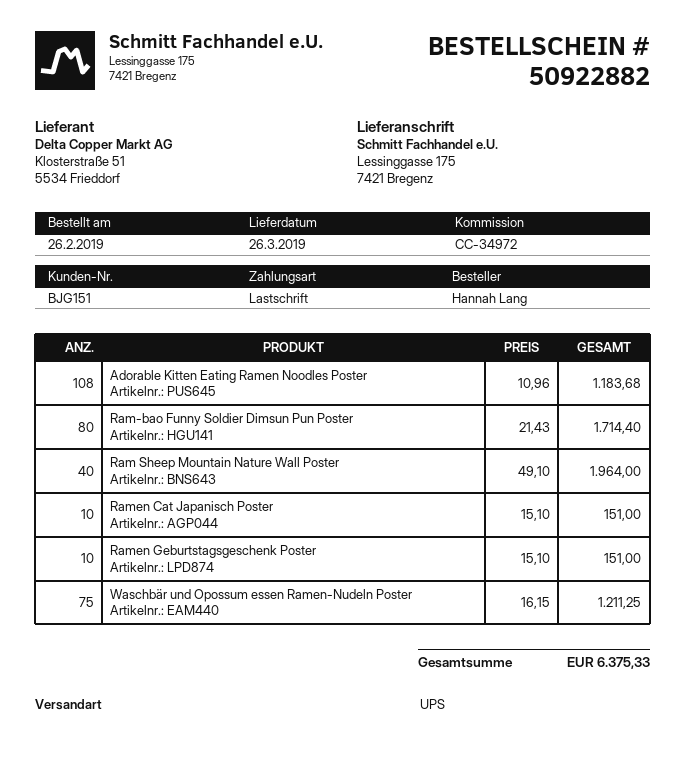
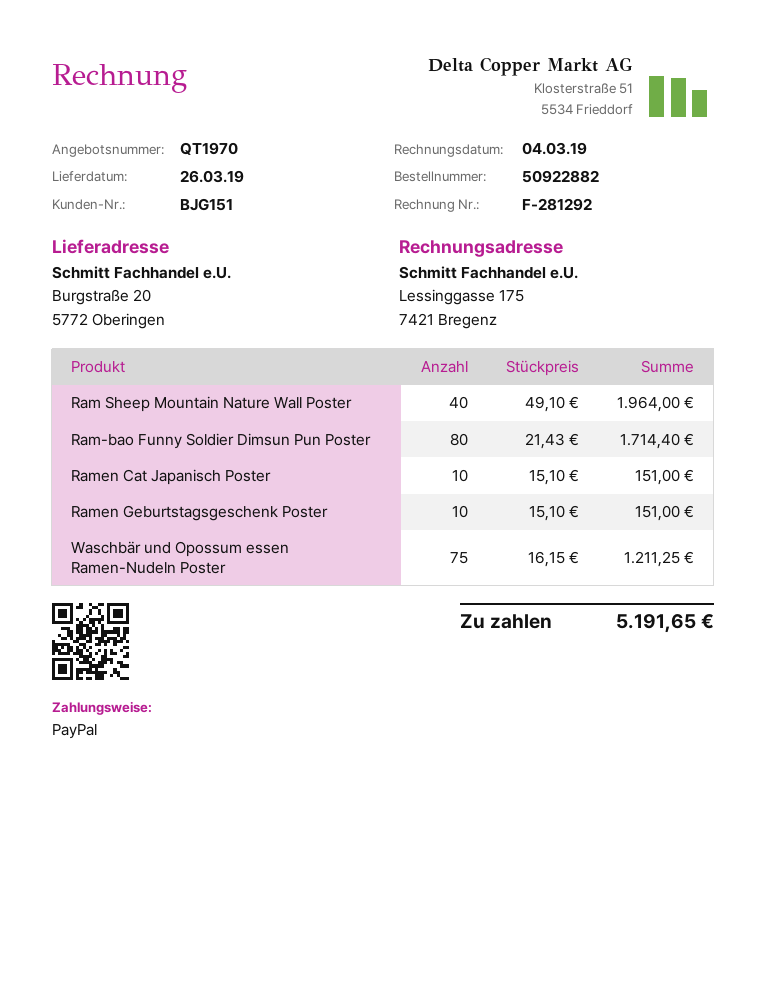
payment method: direct debit -> PayPal
ship to: Lessinggasse 175, 7421 Bregenz -> Burgstraße 20, 5772 Oberingen
Adorable Kitten Eating Ramen Noodles Poster: 108 x 10.96 = 1183.68 -> none
total: 6375.33 -> 5191.65

